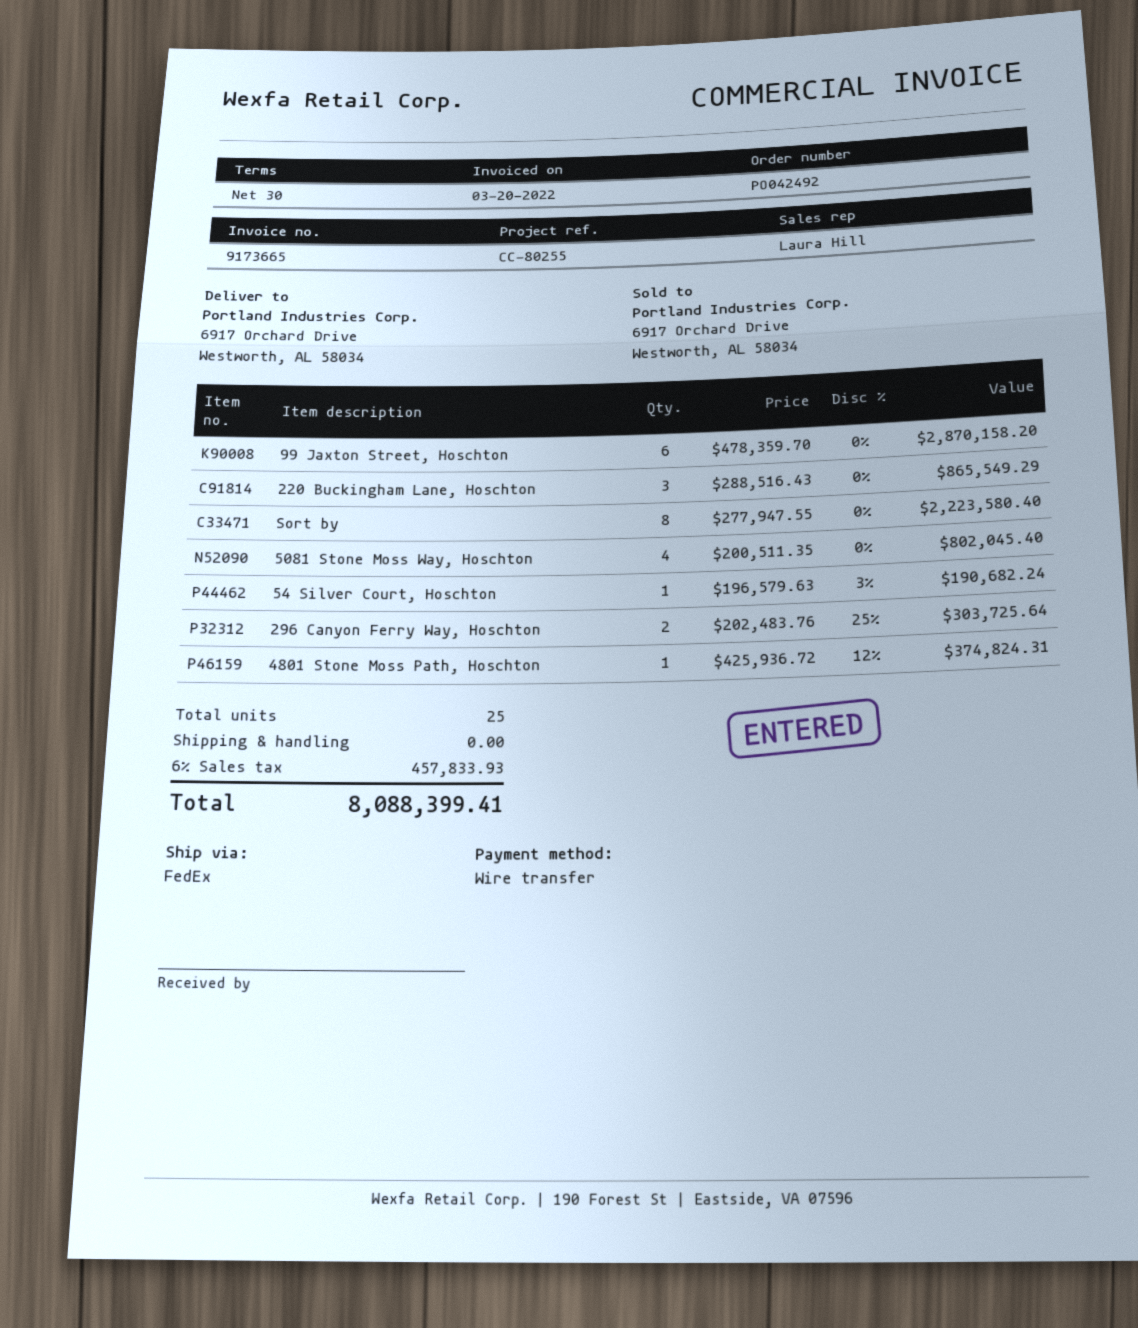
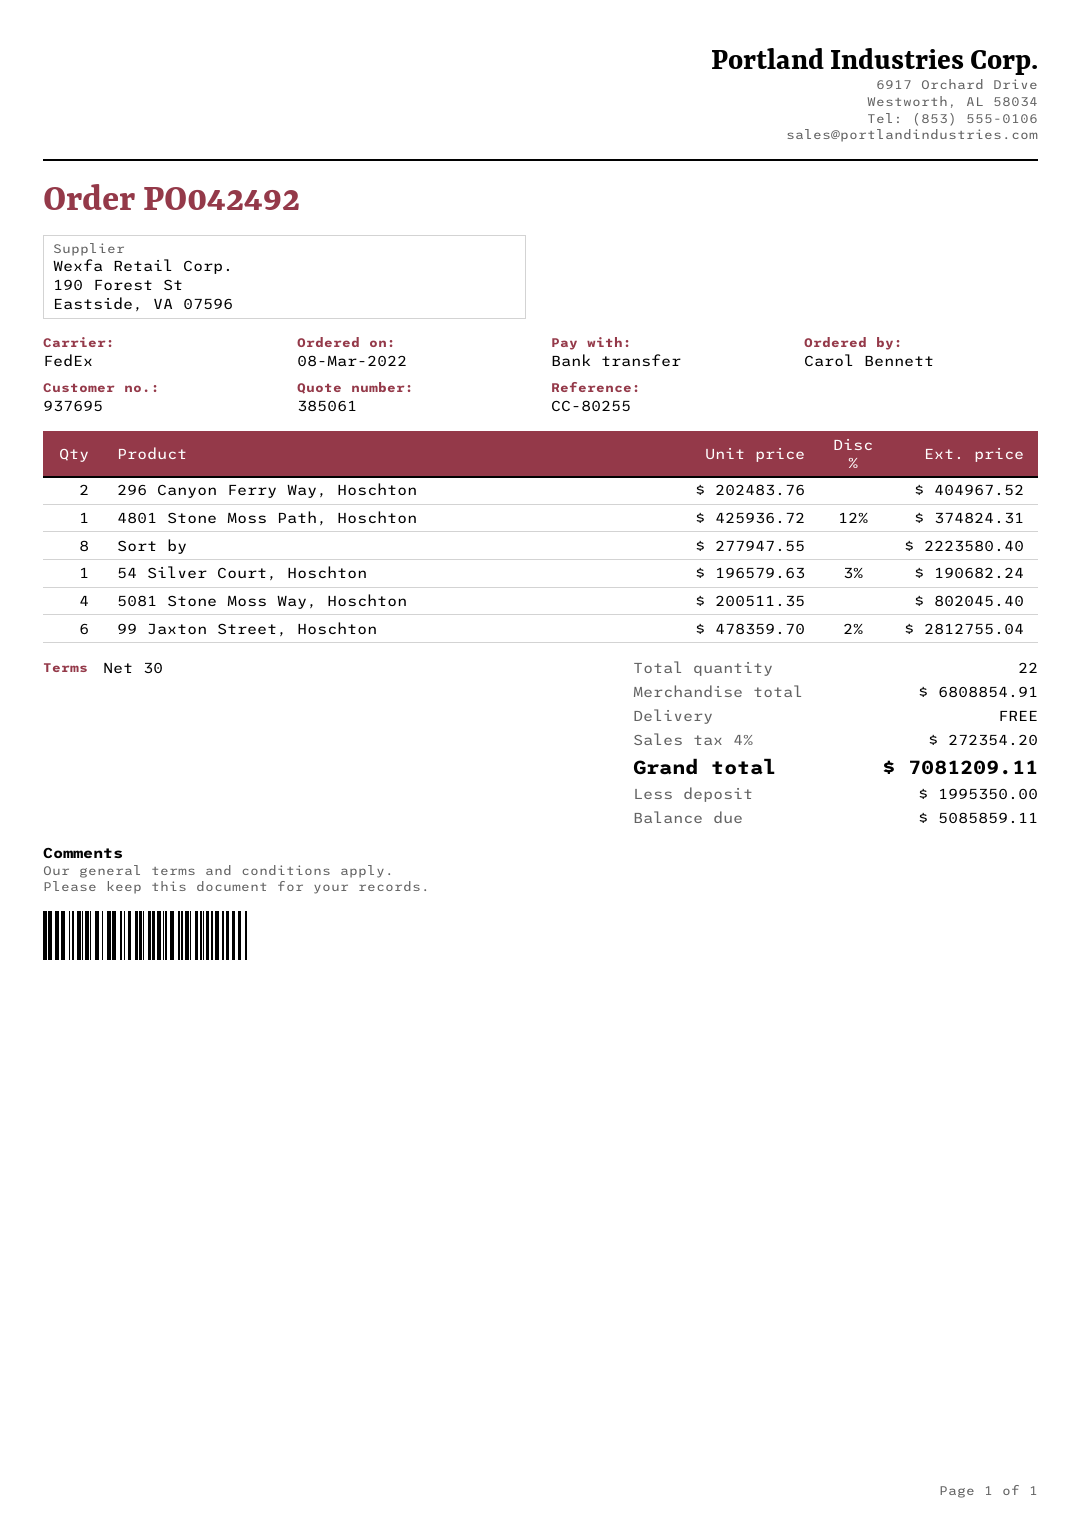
99 Jaxton Street, Hoschton: 6 x 478359.70 = 2870158.20 -> 6 x 478359.70 - 2% = 2812755.04
220 Buckingham Lane, Hoschton: 3 x 288516.43 = 865549.29 -> none
296 Canyon Ferry Way, Hoschton: 2 x 202483.76 - 25% = 303725.64 -> 2 x 202483.76 = 404967.52
total quantity: 25 -> 22
tax: 6% = 457833.93 -> 4% = 272354.20
total: 8088399.41 -> 7081209.11

